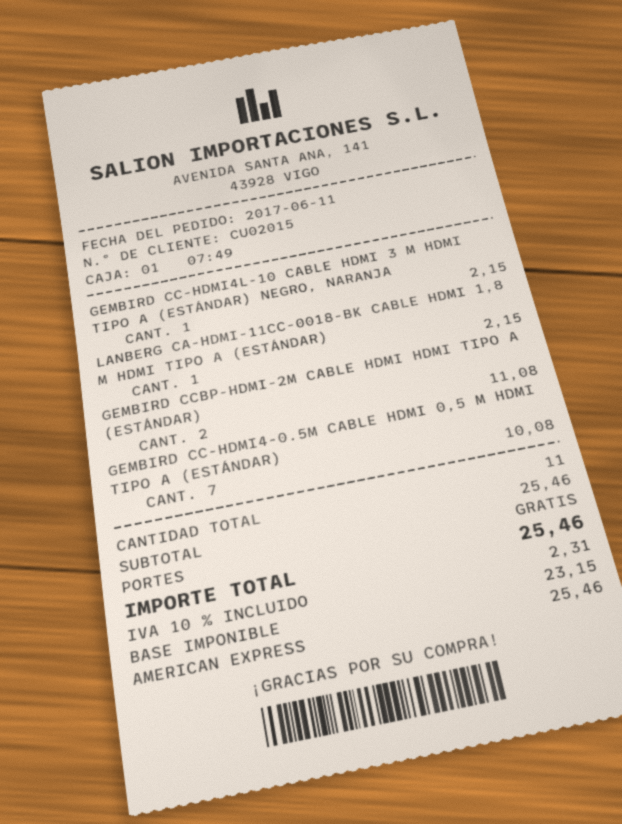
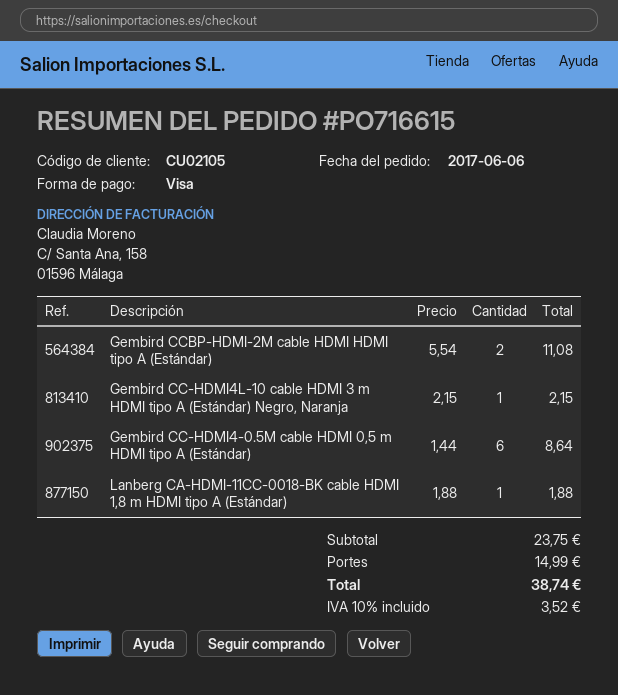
order date: 2017-06-11 -> 2017-06-06
customer number: CU02015 -> CU02105
payment method: American Express -> Visa
LANBERG CA-HDMI-11CC-0018-BK CABLE HDMI 1,8 M HDMI TIPO A (ESTÁNDAR): 1 for 2.15 -> 1 for 1.88
GEMBIRD CC-HDMI4-0.5M CABLE HDMI 0,5 M HDMI TIPO A (ESTÁNDAR): 7 for 10.08 -> 6 for 8.64
subtotal: 25.46 -> 23.75
shipping: 0.00 -> 14.99
tax: 10% = 2.31 -> 10% = 3.52
total: 25.46 -> 38.74

